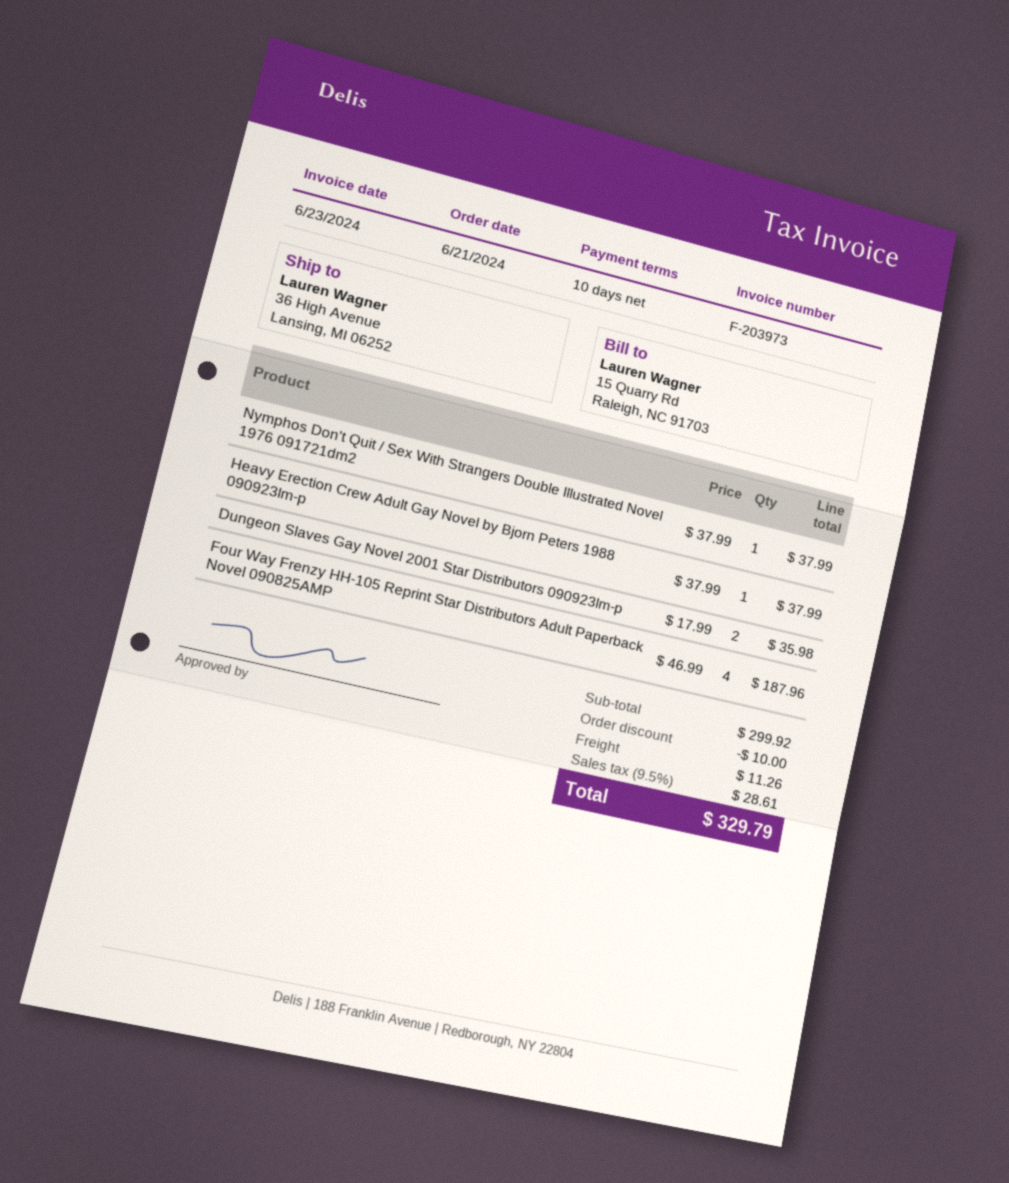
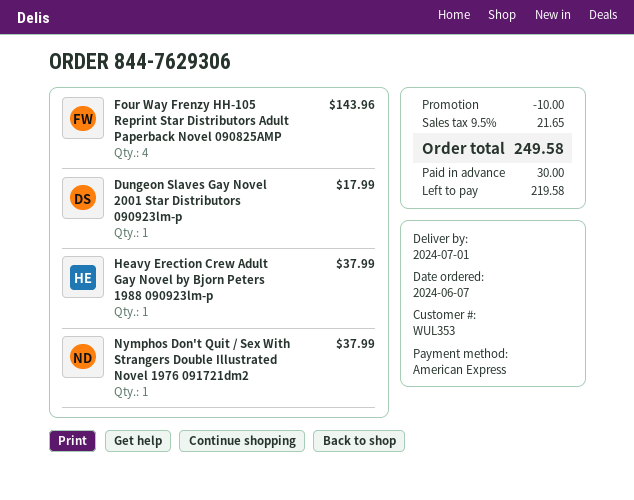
order date: 2024-06-21 -> 2024-06-07
Dungeon Slaves Gay Novel 2001 Star Distributors 090923lm-p: 2 for 35.98 -> 1 for 17.99
Four Way Frenzy HH-105 Reprint Star Distributors Adult Paperback Novel 090825AMP: 4 for 187.96 -> 4 for 143.96
shipping: 11.26 -> none
tax: 9.5% = 28.61 -> 9.5% = 21.65
total: 329.79 -> 249.58

